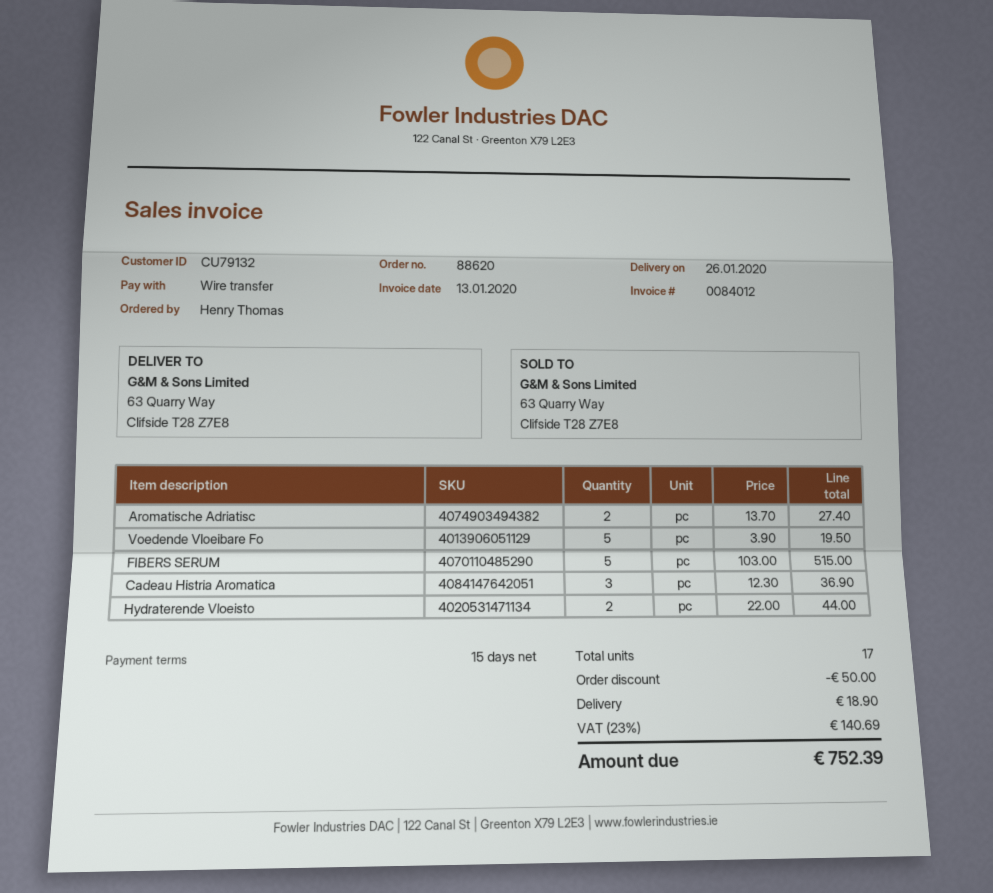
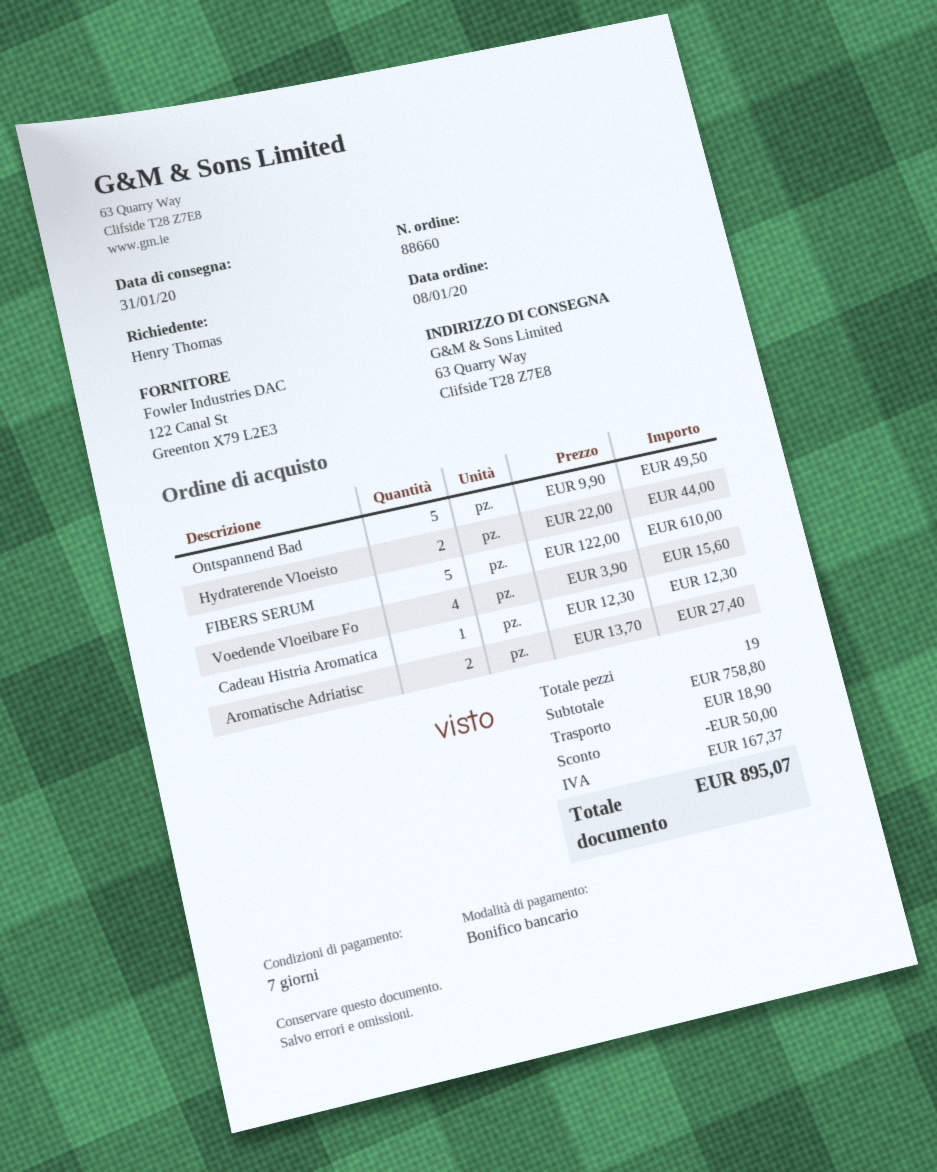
order number: 88620 -> 88660
delivery date: 2020-01-26 -> 2020-01-31
payment terms: 15 days -> 7 days
Voedende Vloeibare Fo: 5 x 3.90 = 19.50 -> 4 x 3.90 = 15.60
FIBERS SERUM: 5 x 103.00 = 515.00 -> 5 x 122.00 = 610.00
Cadeau Histria Aromatica: 3 x 12.30 = 36.90 -> 1 x 12.30 = 12.30
Ontspannend Bad: none -> 5 x 9.90 = 49.50
total quantity: 17 -> 19
tax: 140.69 -> 167.37
total: 752.39 -> 895.07

